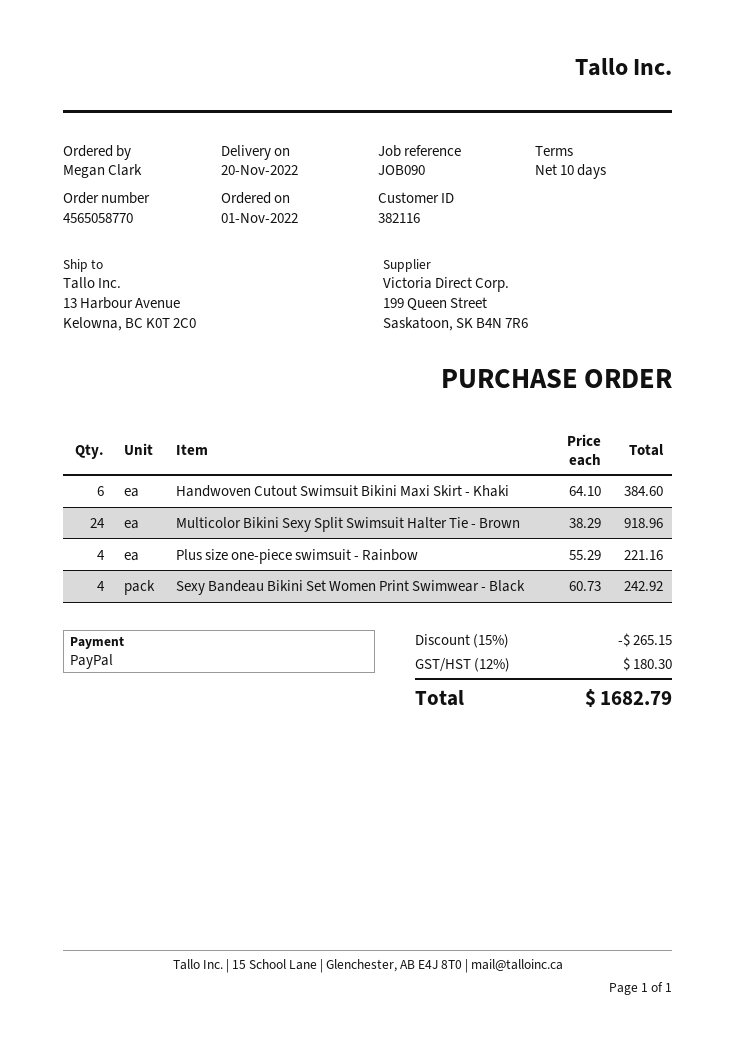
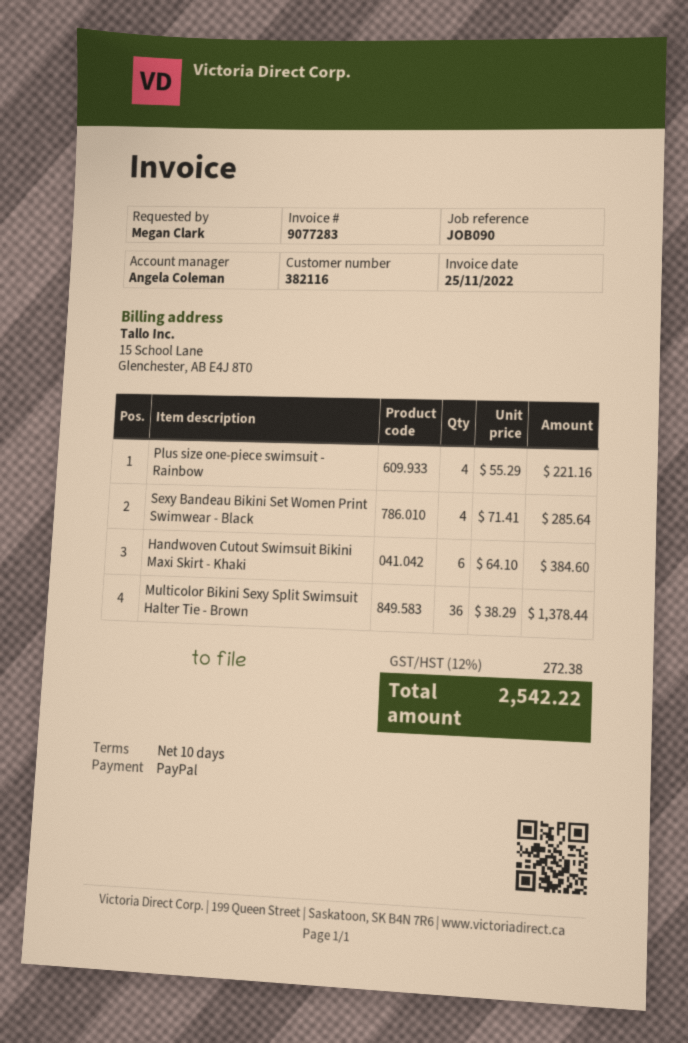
Multicolor Bikini Sexy Split Swimsuit Halter Tie - Brown: 24 x 38.29 = 918.96 -> 36 x 38.29 = 1378.44
Sexy Bandeau Bikini Set Women Print Swimwear - Black: 4 x 60.73 = 242.92 -> 4 x 71.41 = 285.64
discount: 15% = 265.15 -> none
tax: 12% = 180.30 -> 12% = 272.38
total: 1682.79 -> 2542.22

